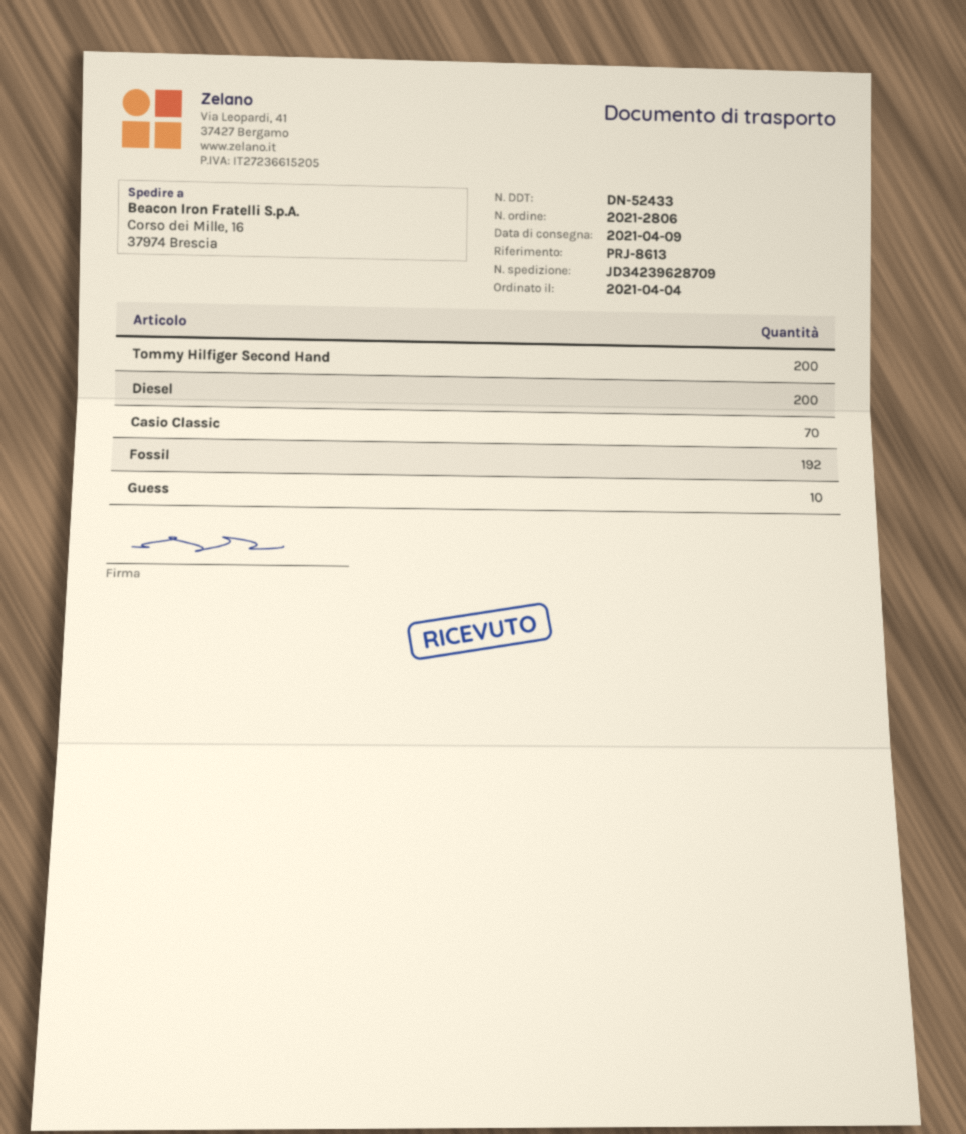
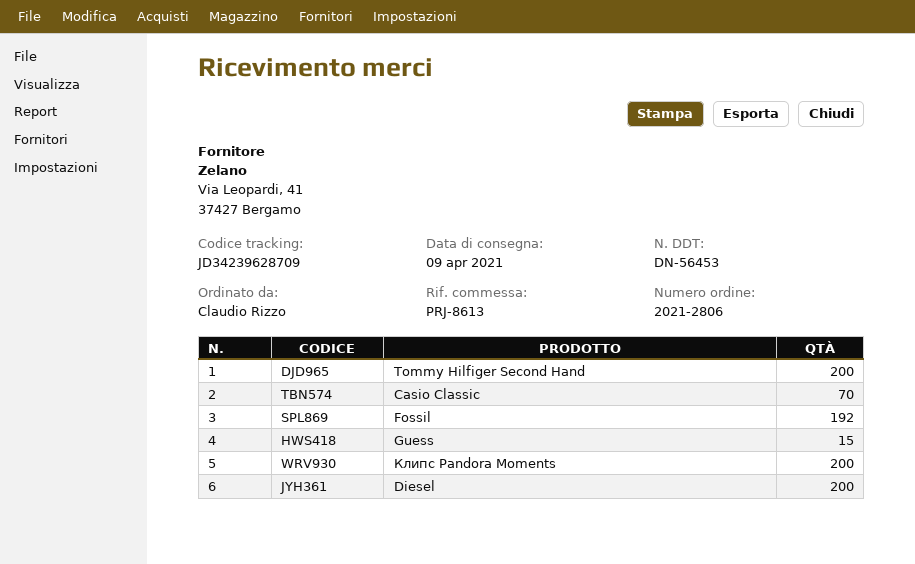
delivery note number: DN-52433 -> DN-56453
Guess: 10 -> 15
Клипс Pandora Moments: none -> 200

